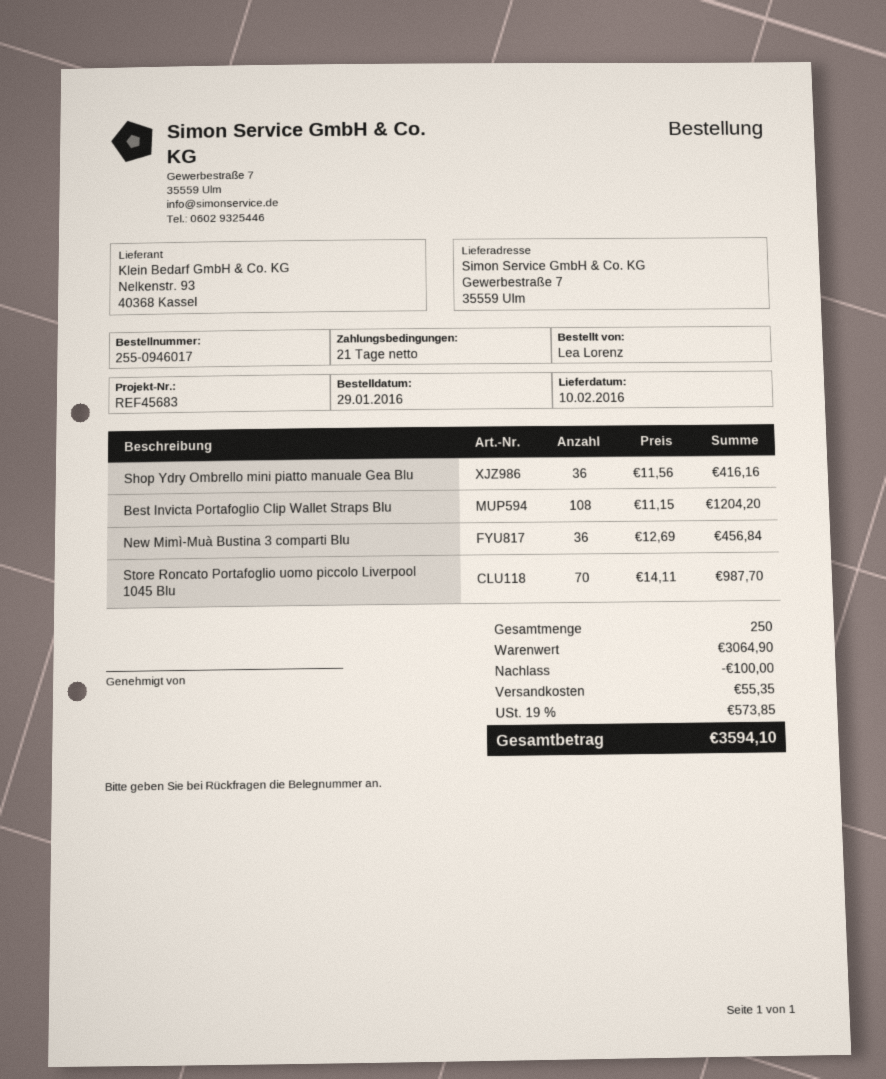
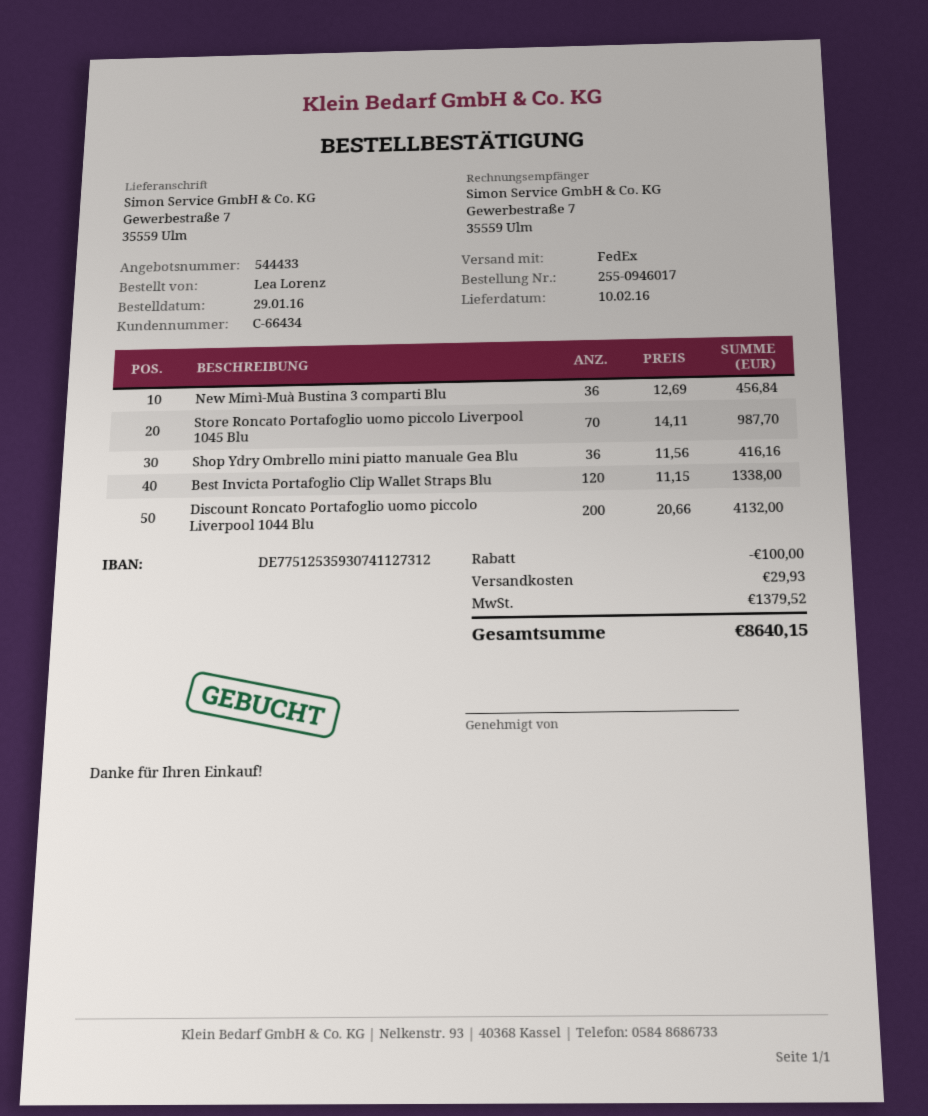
Best Invicta Portafoglio Clip Wallet Straps Blu: 108 x 11.15 = 1204.20 -> 120 x 11.15 = 1338.00
Discount Roncato Portafoglio uomo piccolo Liverpool 1044 Blu: none -> 200 x 20.66 = 4132.00
shipping: 55.35 -> 29.93
tax: 573.85 -> 1379.52
total: 3594.10 -> 8640.15

